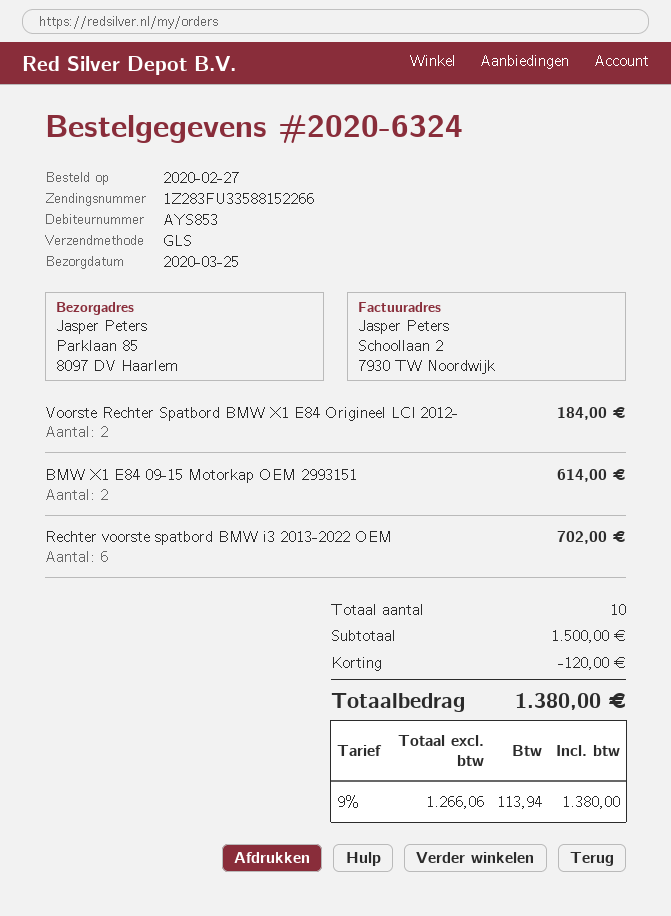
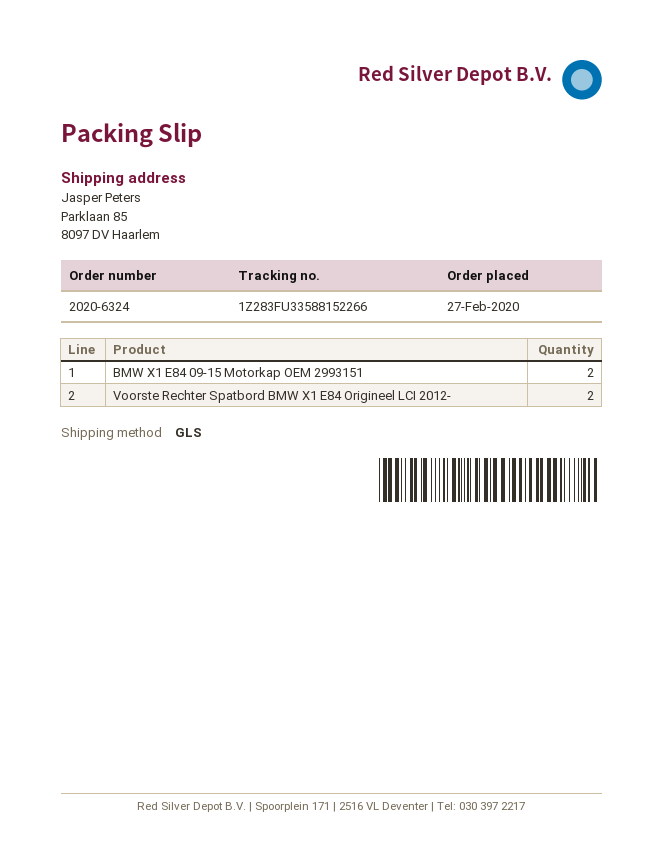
Rechter voorste spatbord BMW i3 2013-2022 OEM: 6 -> none

